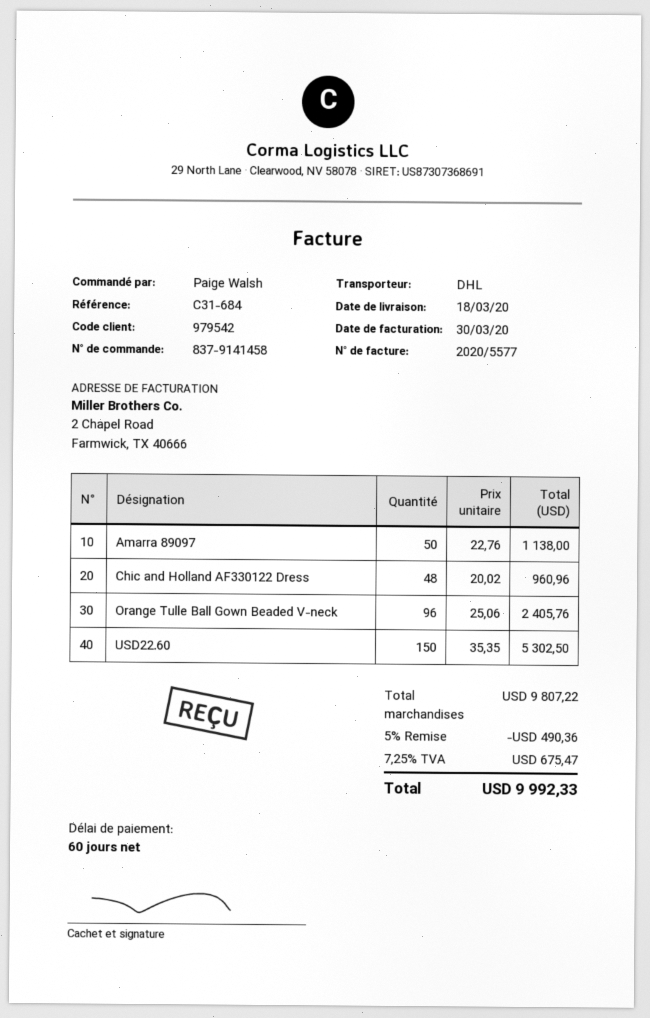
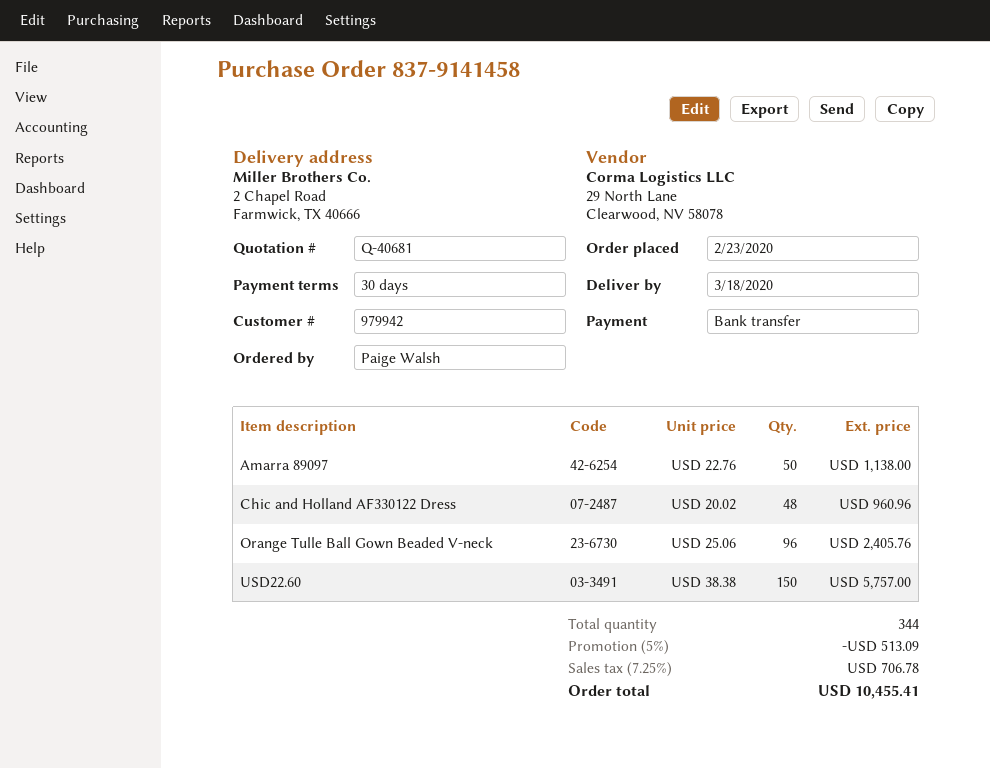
payment terms: 60 days -> 30 days
customer number: 979542 -> 979942
USD22.60: 150 x 35.35 = 5302.50 -> 150 x 38.38 = 5757.00
discount: 5% = 490.36 -> 5% = 513.09
tax: 7.25% = 675.47 -> 7.25% = 706.78
total: 9992.33 -> 10455.41

